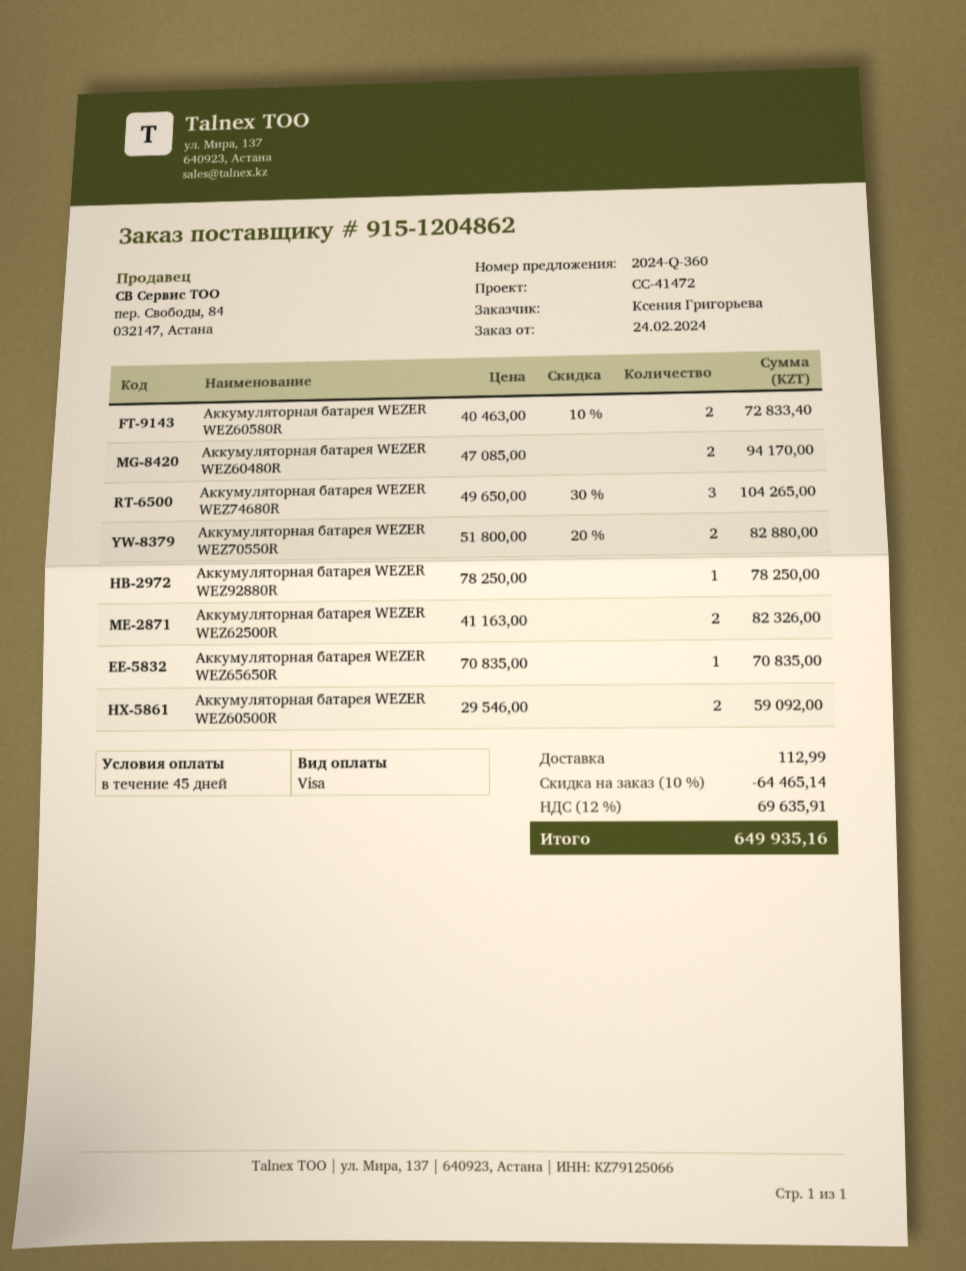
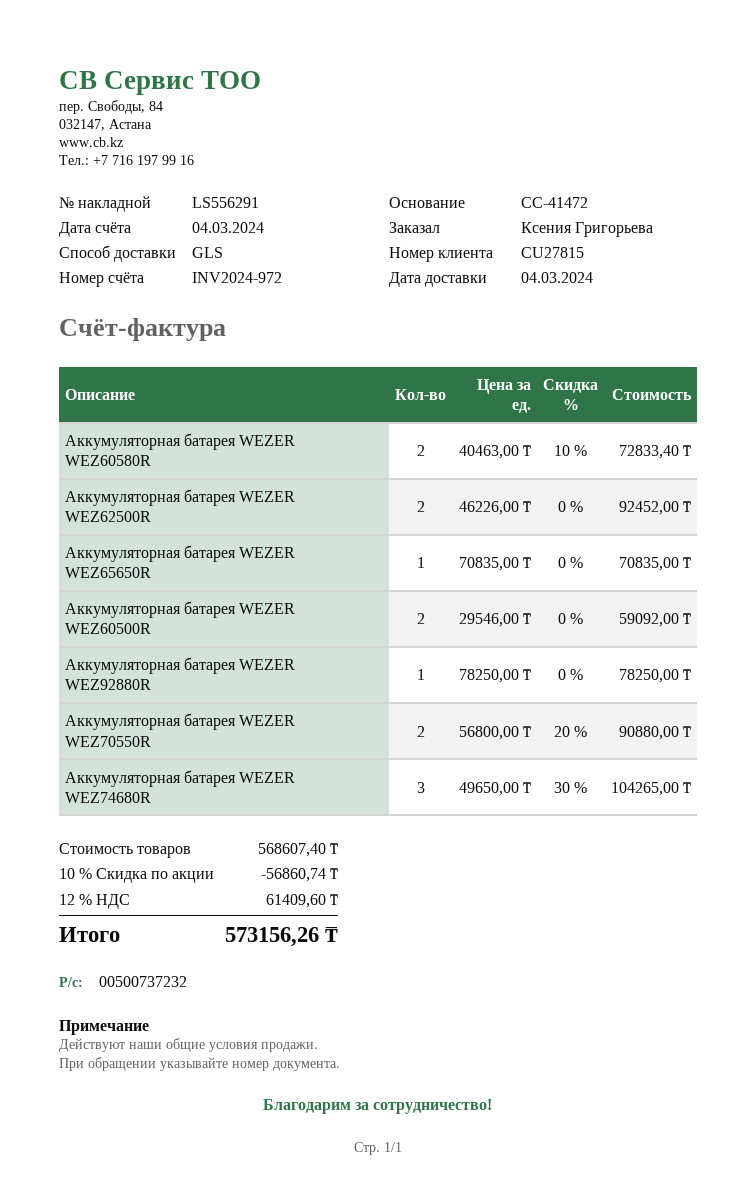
Аккумуляторная батарея WEZER WEZ60480R: 2 x 47085.00 = 94170.00 -> none
Аккумуляторная батарея WEZER WEZ70550R: 2 x 51800.00 - 20% = 82880.00 -> 2 x 56800.00 - 20% = 90880.00
Аккумуляторная батарея WEZER WEZ62500R: 2 x 41163.00 = 82326.00 -> 2 x 46226.00 = 92452.00
discount: 10% = 64465.14 -> 10% = 56860.74
shipping: 112.99 -> none
tax: 12% = 69635.91 -> 12% = 61409.60
total: 649935.16 -> 573156.26

